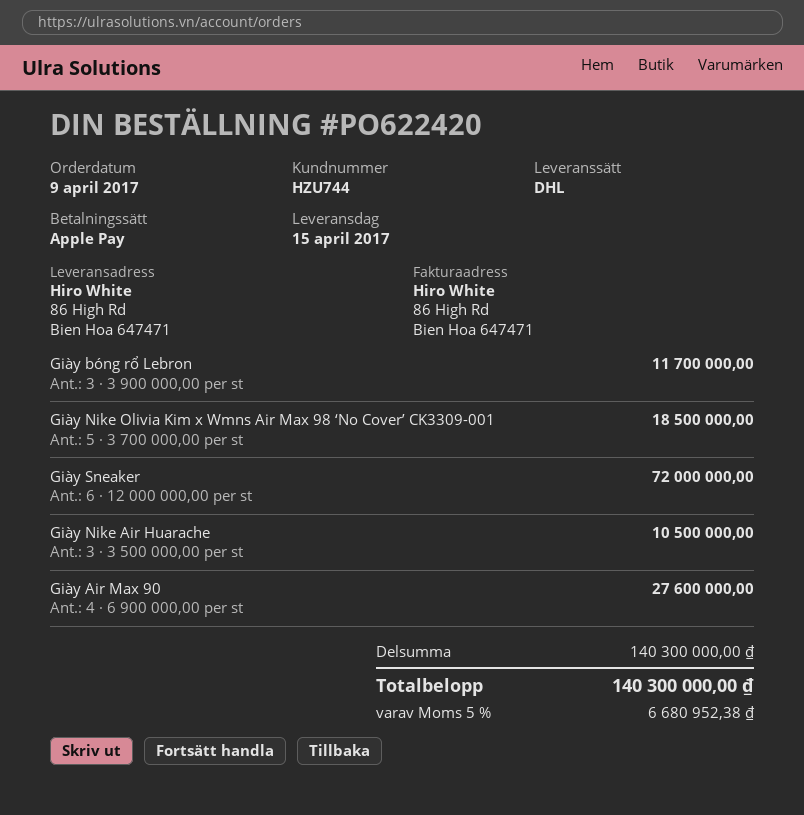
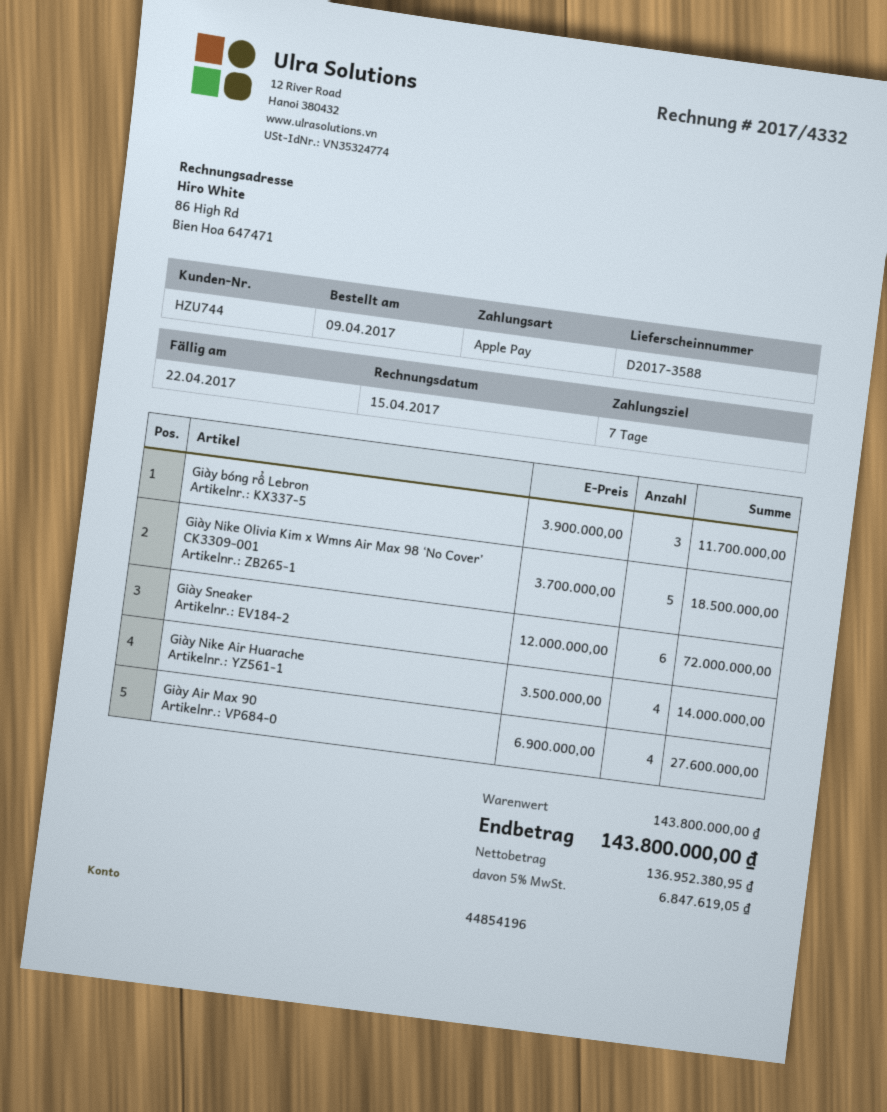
Giày Nike Air Huarache: 3 x 3500000.00 = 10500000.00 -> 4 x 3500000.00 = 14000000.00
subtotal: 140300000.00 -> 143800000.00
tax: 5% = 6680952.38 -> 5% = 6847619.05
total: 140300000.00 -> 143800000.00

